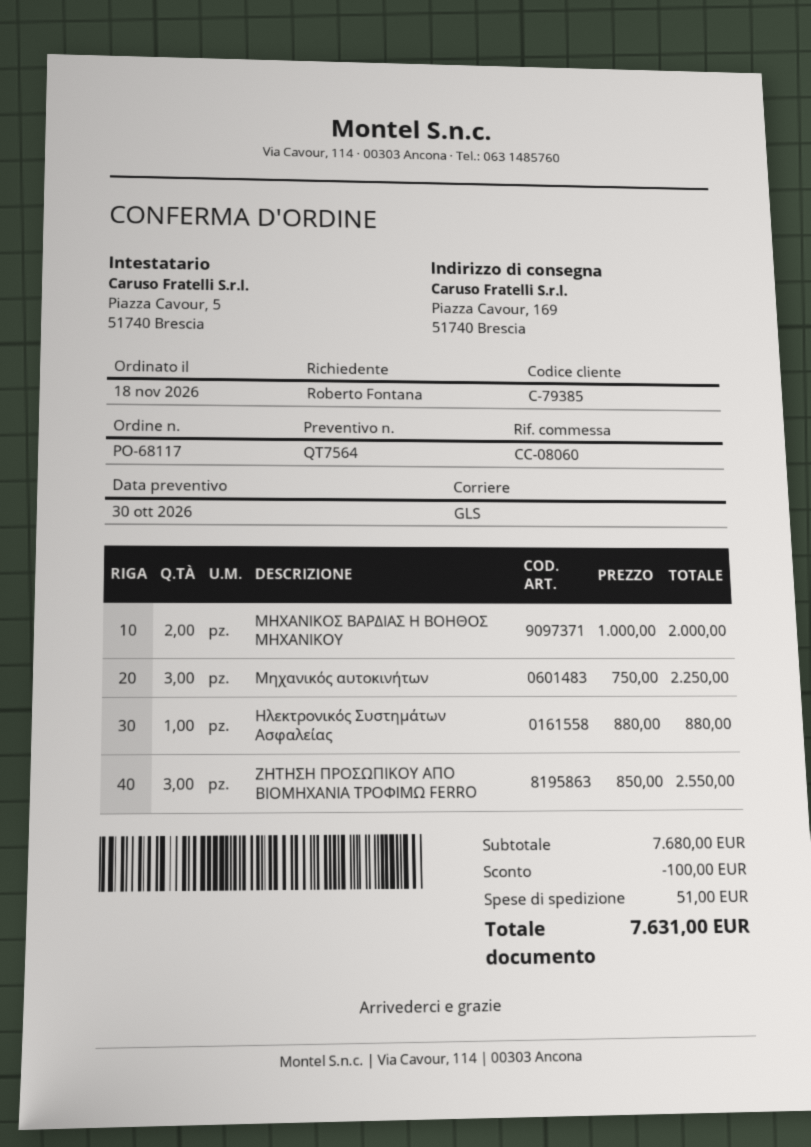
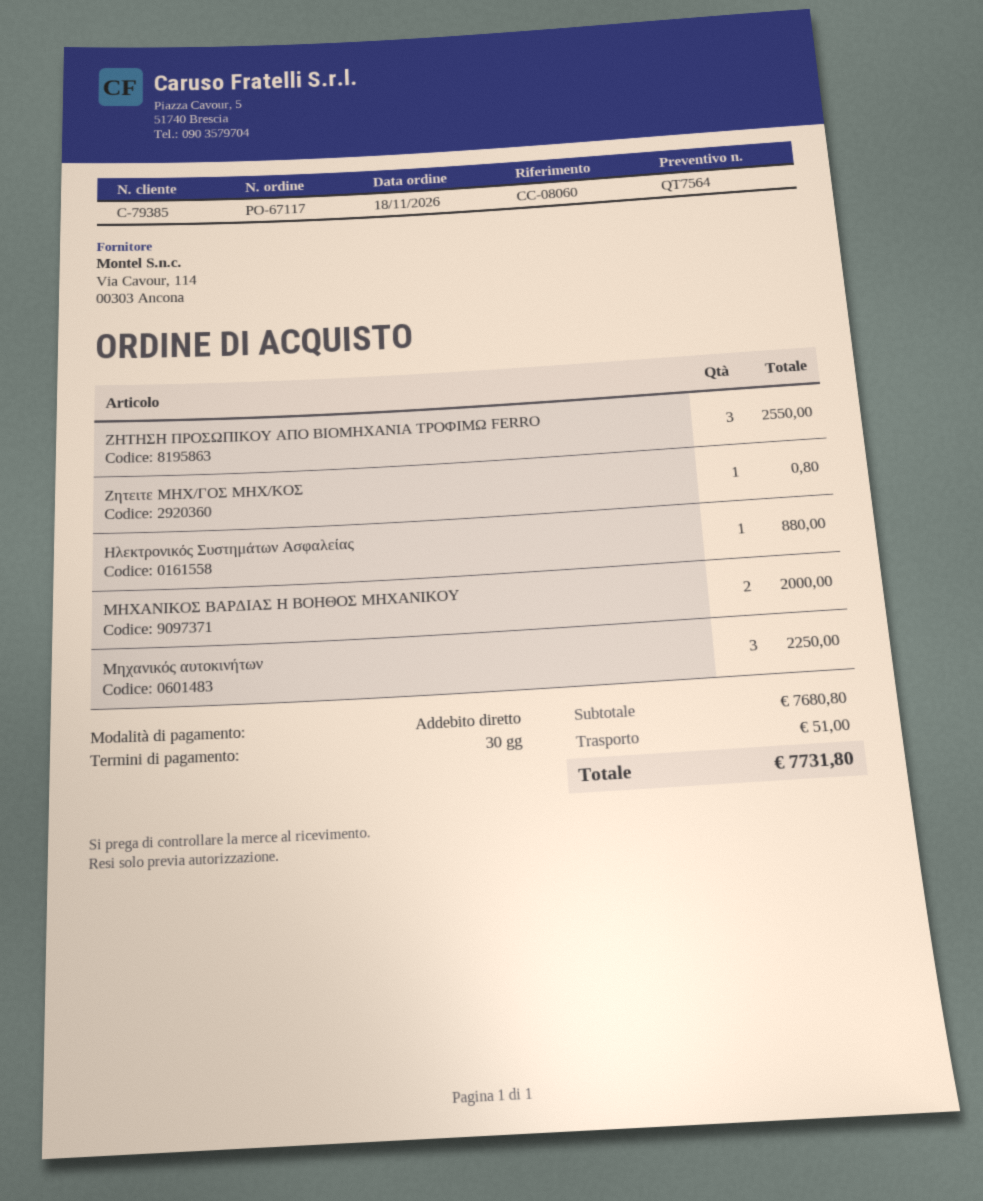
order number: PO-68117 -> PO-67117
Ζητειτε ΜΗΧ/ΓΟΣ ΜΗΧ/ΚΟΣ: none -> 1 for 0.80
subtotal: 7680.00 -> 7680.80
discount: 100.00 -> none
total: 7631.00 -> 7731.80

